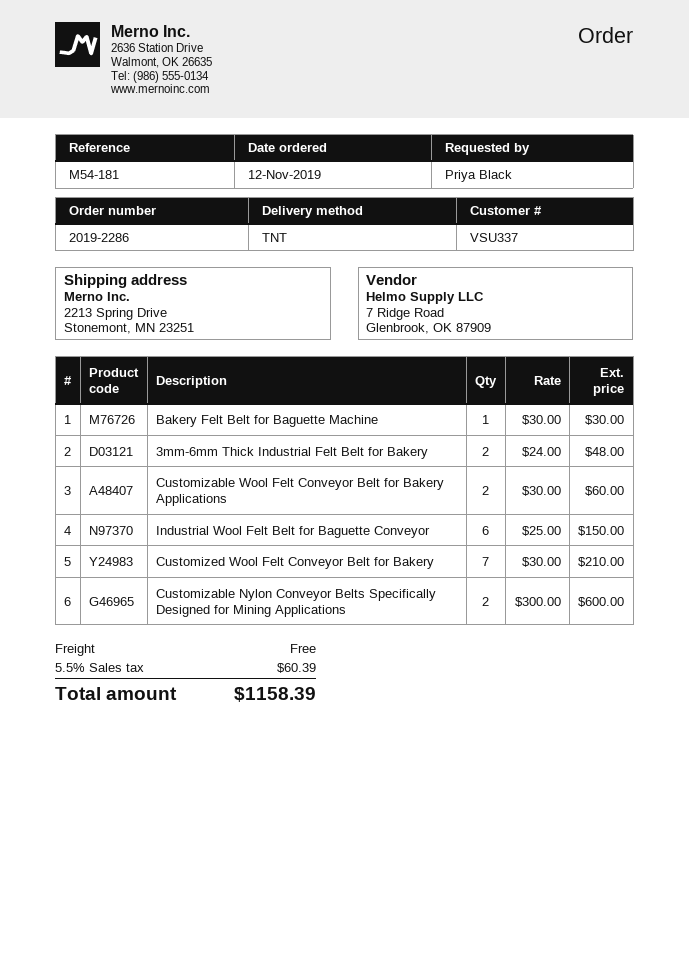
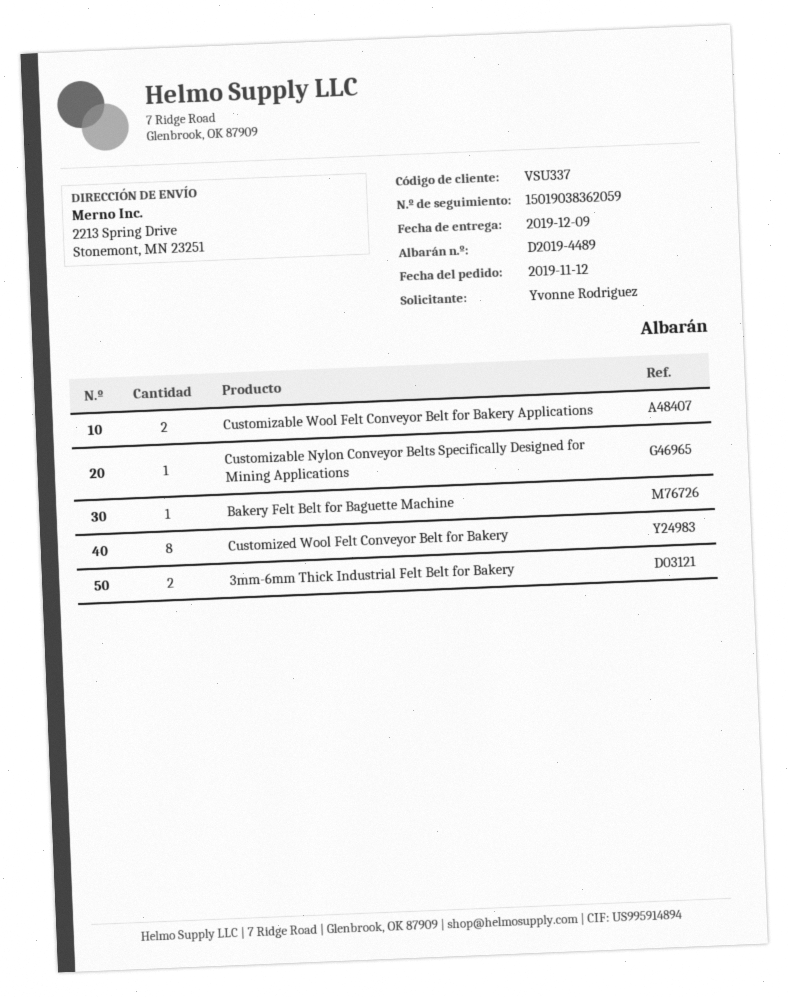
ordered by: Priya Black -> Yvonne Rodriguez
Industrial Wool Felt Belt for Baguette Conveyor: 6 -> none
Customized Wool Felt Conveyor Belt for Bakery: 7 -> 8
Customizable Nylon Conveyor Belts Specifically Designed for Mining Applications: 2 -> 1

